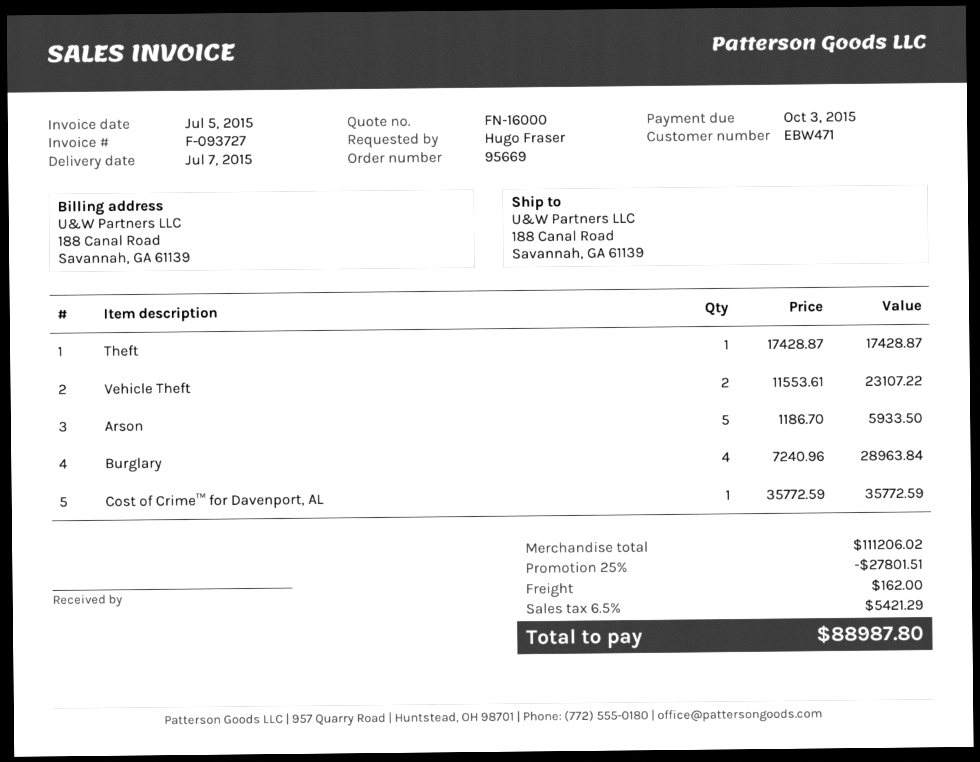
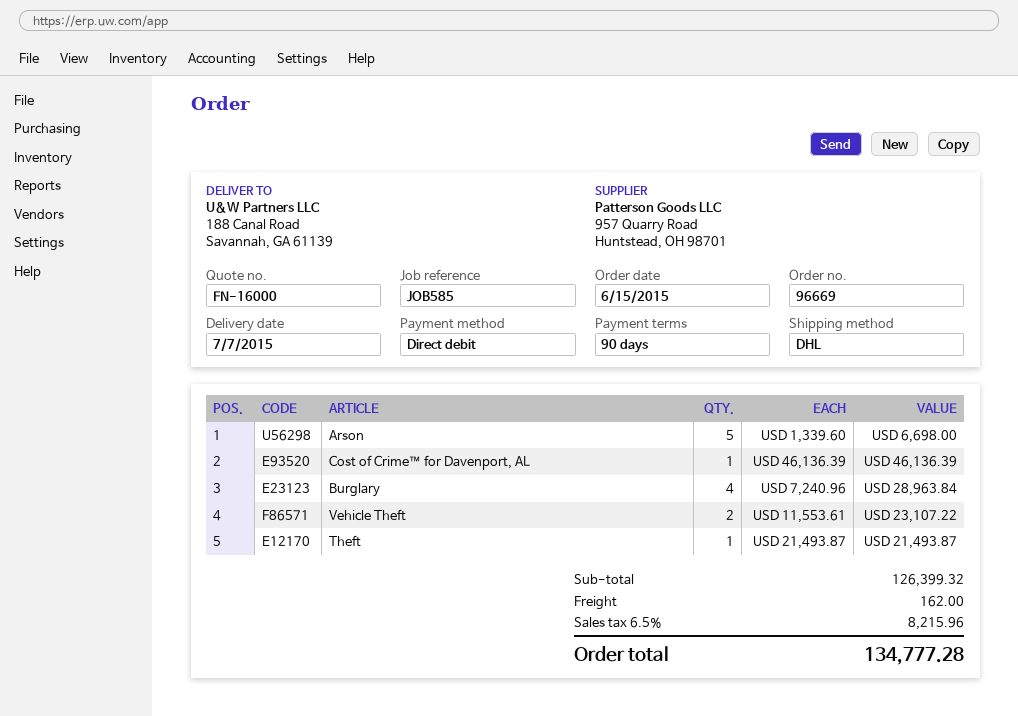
order number: 95669 -> 96669
Theft: 1 x 17428.87 = 17428.87 -> 1 x 21493.87 = 21493.87
Arson: 5 x 1186.70 = 5933.50 -> 5 x 1339.60 = 6698.00
Cost of Crime™ for Davenport, AL: 1 x 35772.59 = 35772.59 -> 1 x 46136.39 = 46136.39
subtotal: 111206.02 -> 126399.32
discount: 25% = 27801.51 -> none
tax: 6.5% = 5421.29 -> 6.5% = 8215.96
total: 88987.80 -> 134777.28

